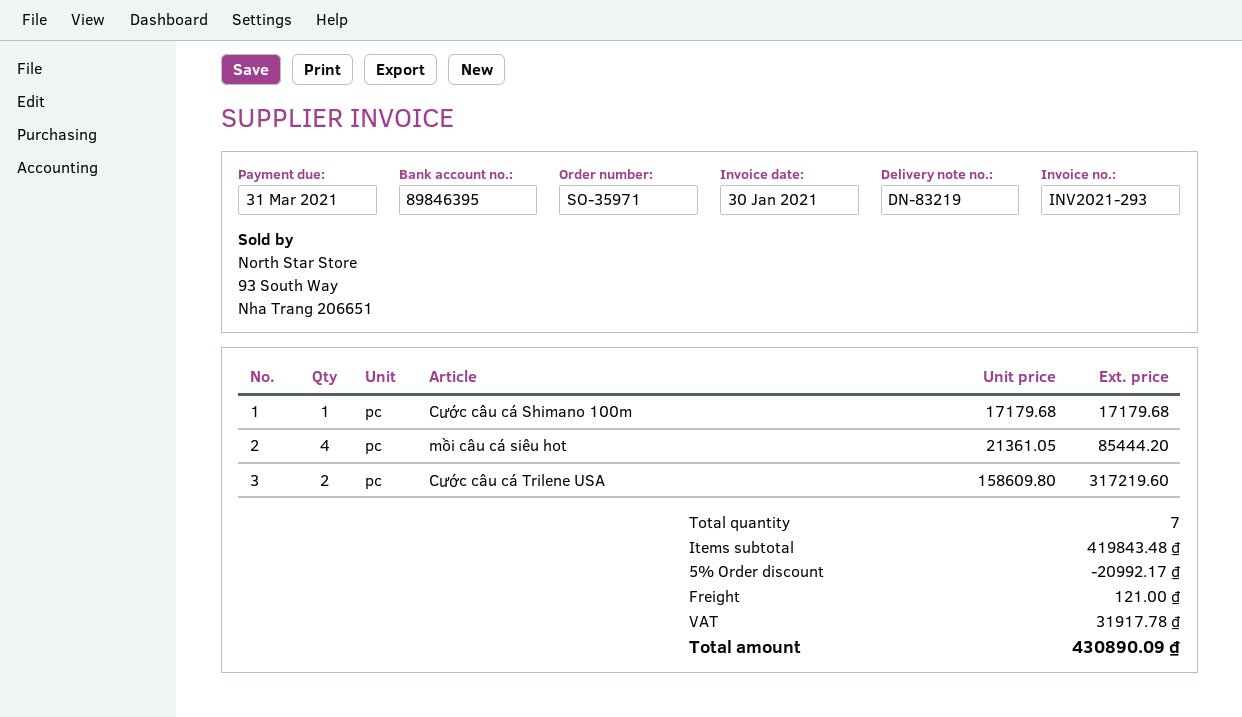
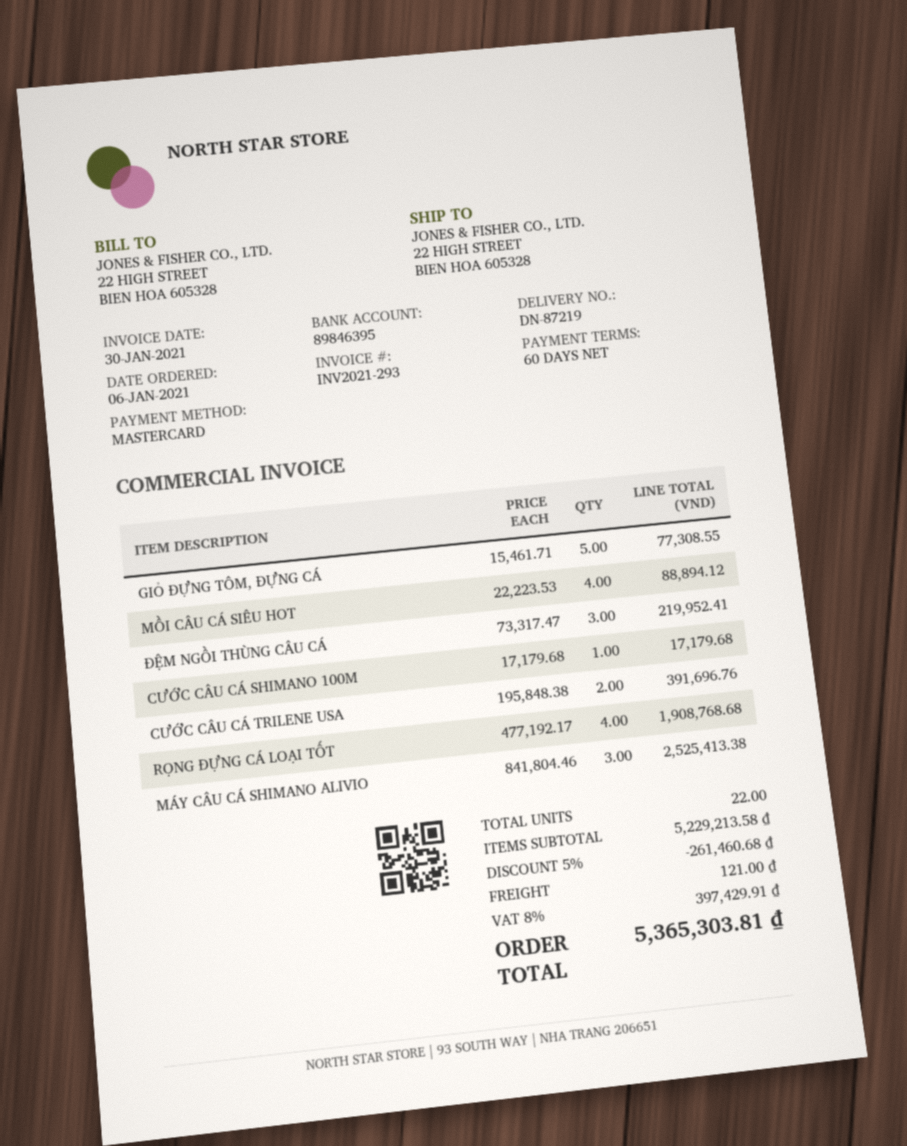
delivery note number: DN-83219 -> DN-87219
mồi câu cá siêu hot: 4 x 21361.05 = 85444.20 -> 4 x 22223.53 = 88894.12
Cước câu cá Trilene USA: 2 x 158609.80 = 317219.60 -> 2 x 195848.38 = 391696.76
GIỎ ĐỰNG TÔM, ĐỰNG CÁ: none -> 5 x 15461.71 = 77308.55
ĐỆM NGỒI THÙNG CÂU CÁ: none -> 3 x 73317.47 = 219952.41
RỌNG ĐỰNG CÁ LOẠI TỐT: none -> 4 x 477192.17 = 1908768.68
MÁY CÂU CÁ SHIMANO ALIVIO: none -> 3 x 841804.46 = 2525413.38
total quantity: 7 -> 22
subtotal: 419843.48 -> 5229213.58
discount: 5% = 20992.17 -> 5% = 261460.68
tax: 31917.78 -> 397429.91
total: 430890.09 -> 5365303.81

